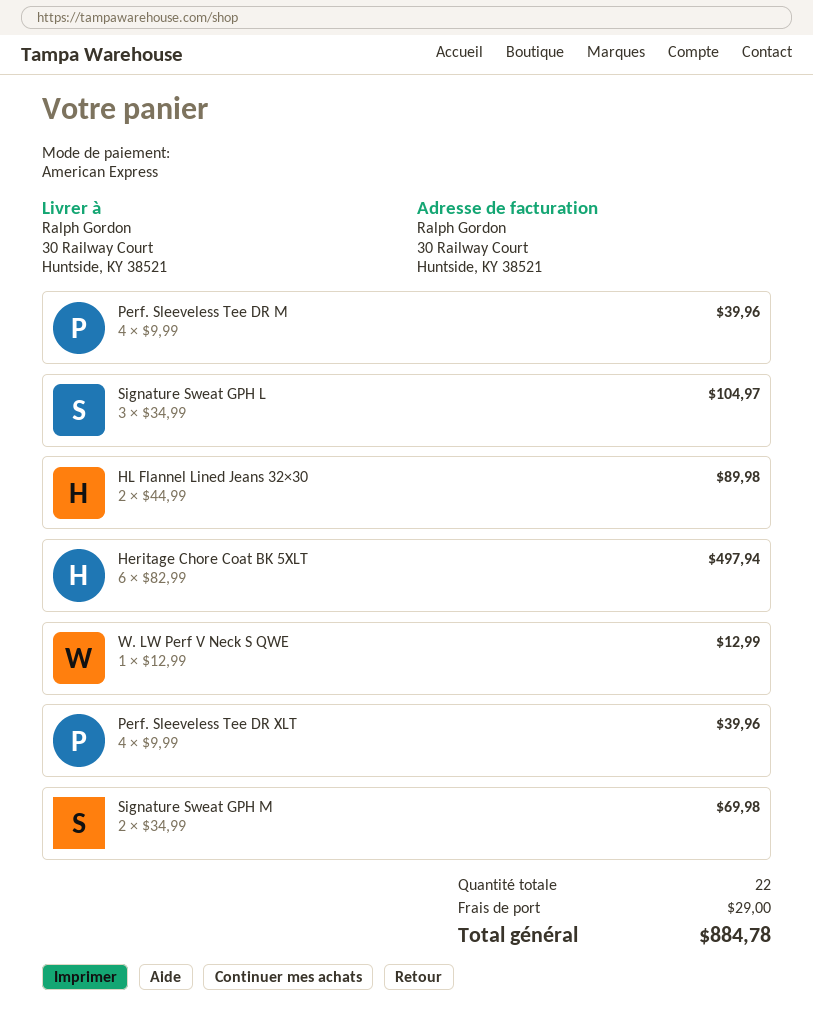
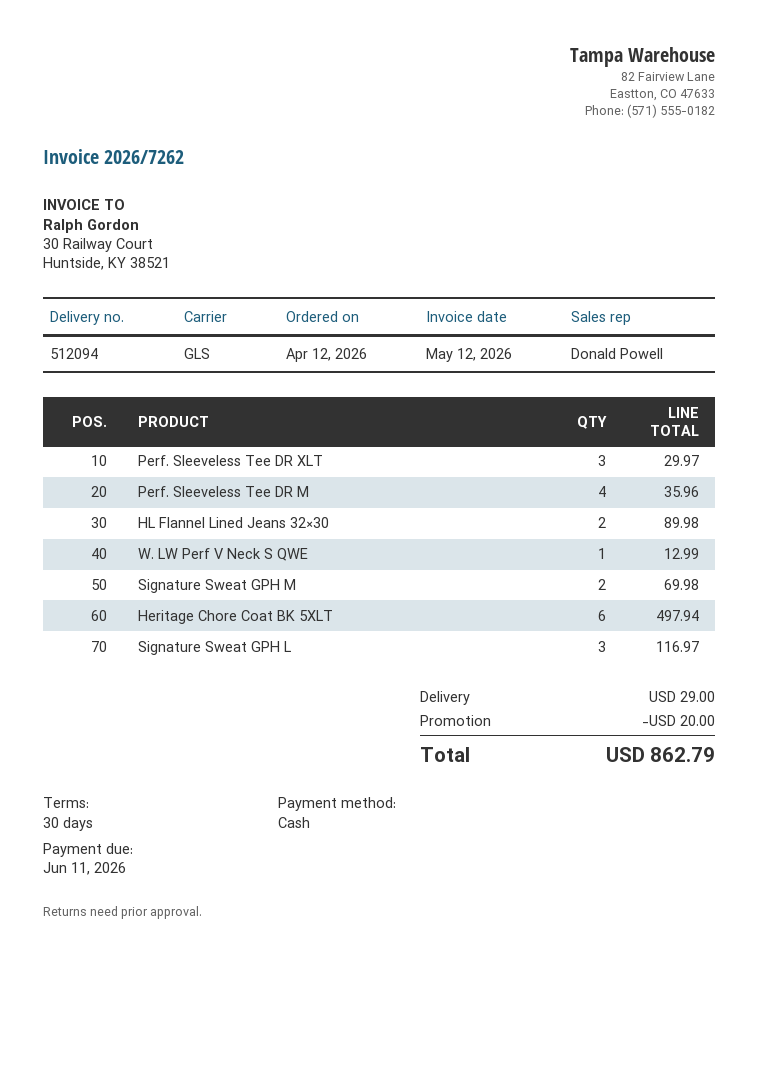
payment method: American Express -> cash
Perf. Sleeveless Tee DR M: 4 for 39.96 -> 4 for 35.96
Signature Sweat GPH L: 3 for 104.97 -> 3 for 116.97
Perf. Sleeveless Tee DR XLT: 4 for 39.96 -> 3 for 29.97
discount: none -> 20.00
total: 884.78 -> 862.79

